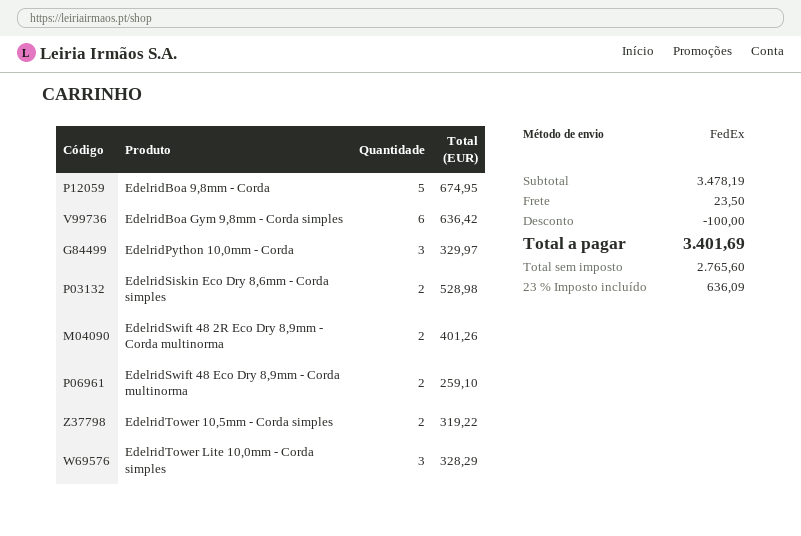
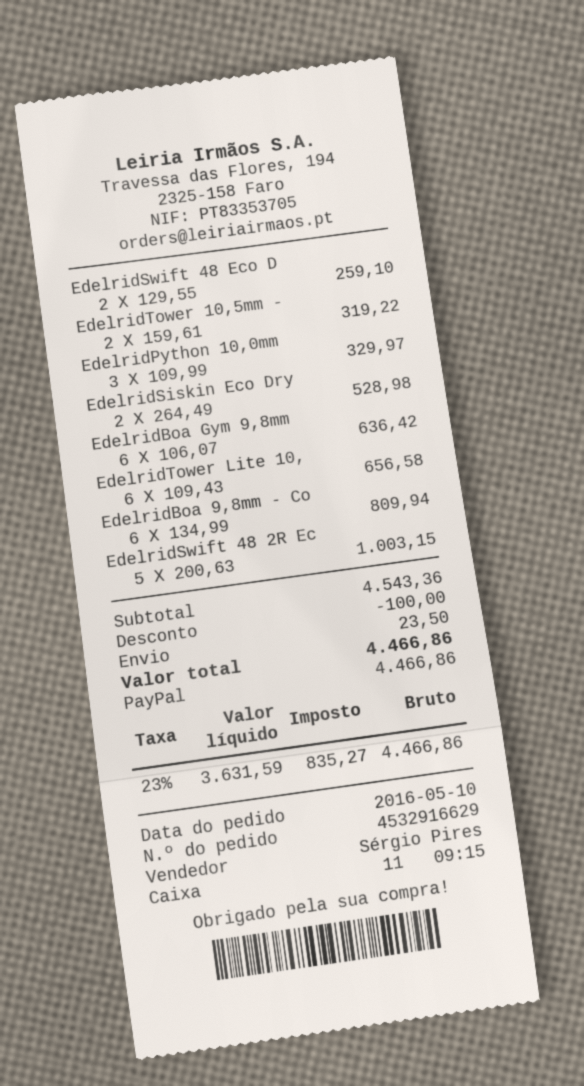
EdelridBoa 9,8mm - Corda: 5 for 674.95 -> 6 for 809.94
EdelridSwift 48 2R Eco Dry 8,9mm - Corda multinorma: 2 for 401.26 -> 5 for 1003.15
EdelridTower Lite 10,0mm - Corda simples: 3 for 328.29 -> 6 for 656.58
subtotal: 3478.19 -> 4543.36
net: 2765.60 -> 3631.59
tax: 23% = 636.09 -> 23% = 835.27
total: 3401.69 -> 4466.86

